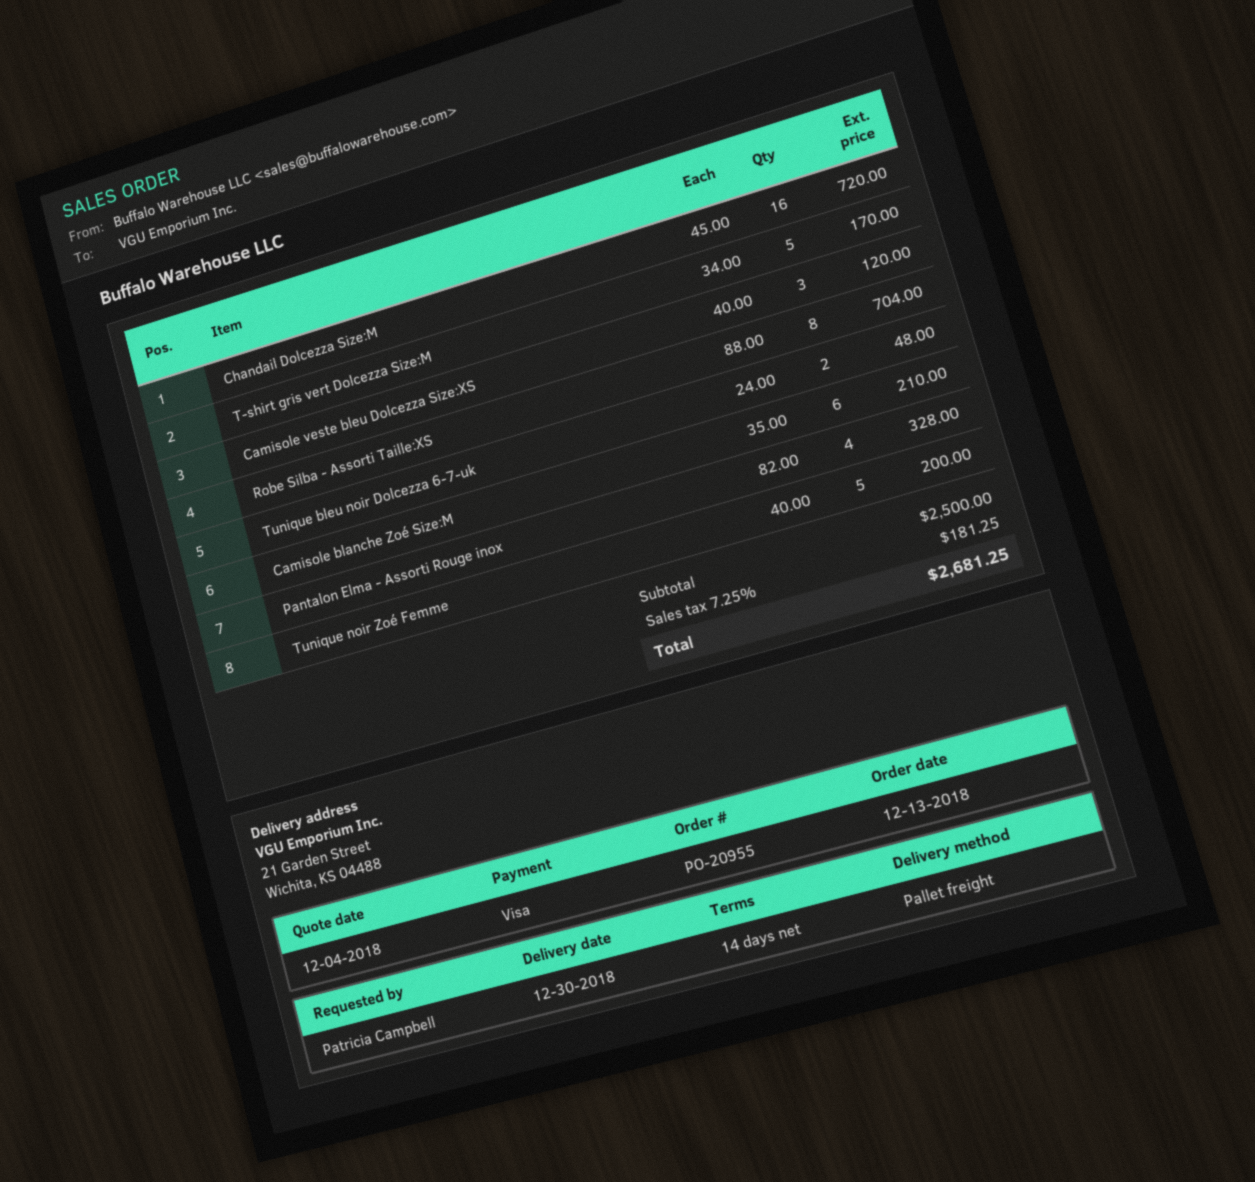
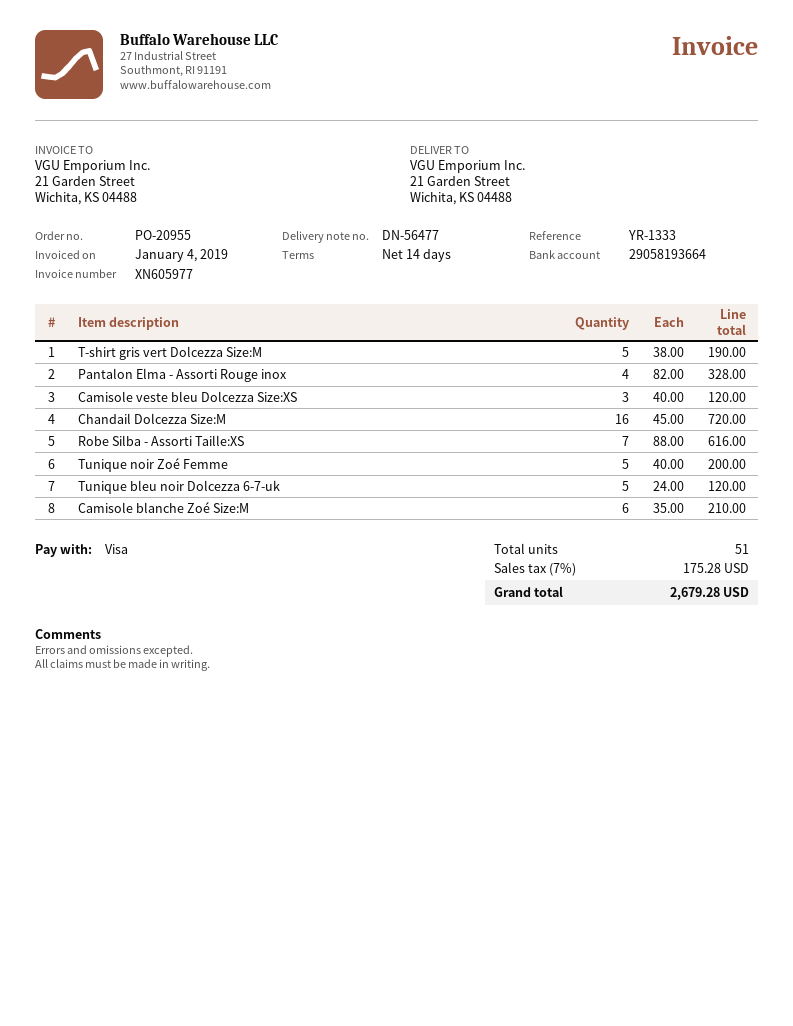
T-shirt gris vert Dolcezza Size:M: 5 x 34.00 = 170.00 -> 5 x 38.00 = 190.00
Robe Silba - Assorti Taille:XS: 8 x 88.00 = 704.00 -> 7 x 88.00 = 616.00
Tunique bleu noir Dolcezza 6-7-uk: 2 x 24.00 = 48.00 -> 5 x 24.00 = 120.00
tax: 7.25% = 181.25 -> 7% = 175.28
total: 2681.25 -> 2679.28

